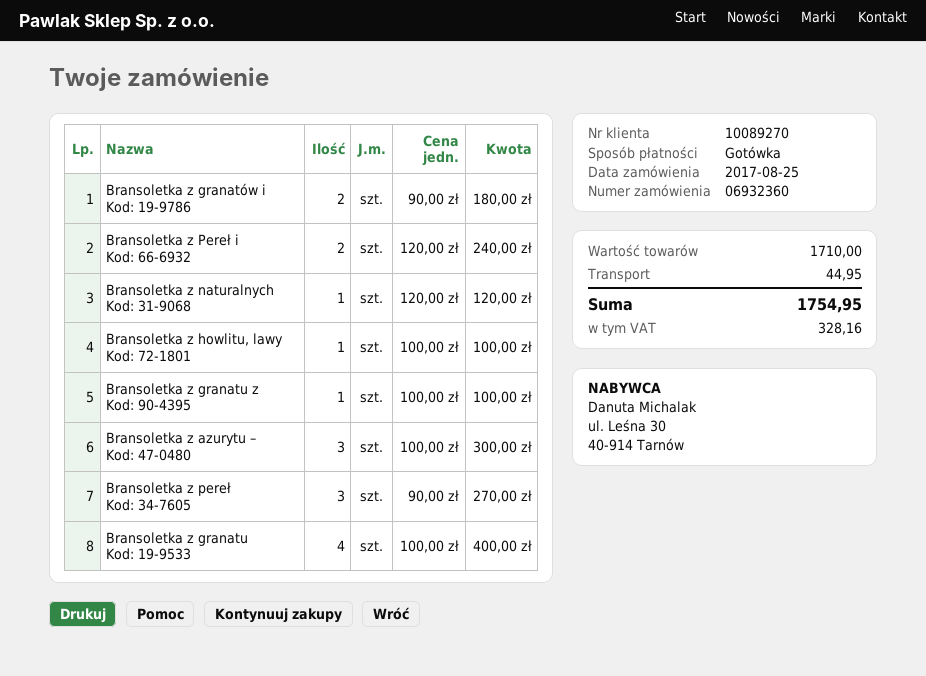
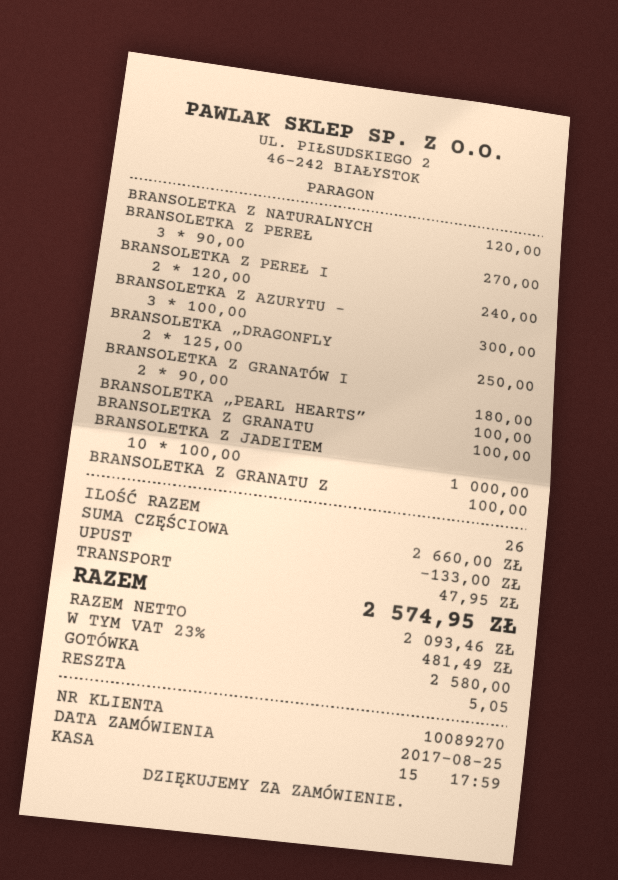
Bransoletka z howlitu, lawy: 1 x 100.00 = 100.00 -> none
Bransoletka z granatu: 4 x 100.00 = 400.00 -> 1 x 100.00 = 100.00
BRANSOLETKA „DRAGONFLY: none -> 2 x 125.00 = 250.00
BRANSOLETKA „PEARL HEARTS”: none -> 1 x 100.00 = 100.00
BRANSOLETKA Z JADEITEM: none -> 10 x 100.00 = 1000.00
subtotal: 1710.00 -> 2660.00
discount: none -> 133.00
shipping: 44.95 -> 47.95
tax: 328.16 -> 481.49
total: 1754.95 -> 2574.95

